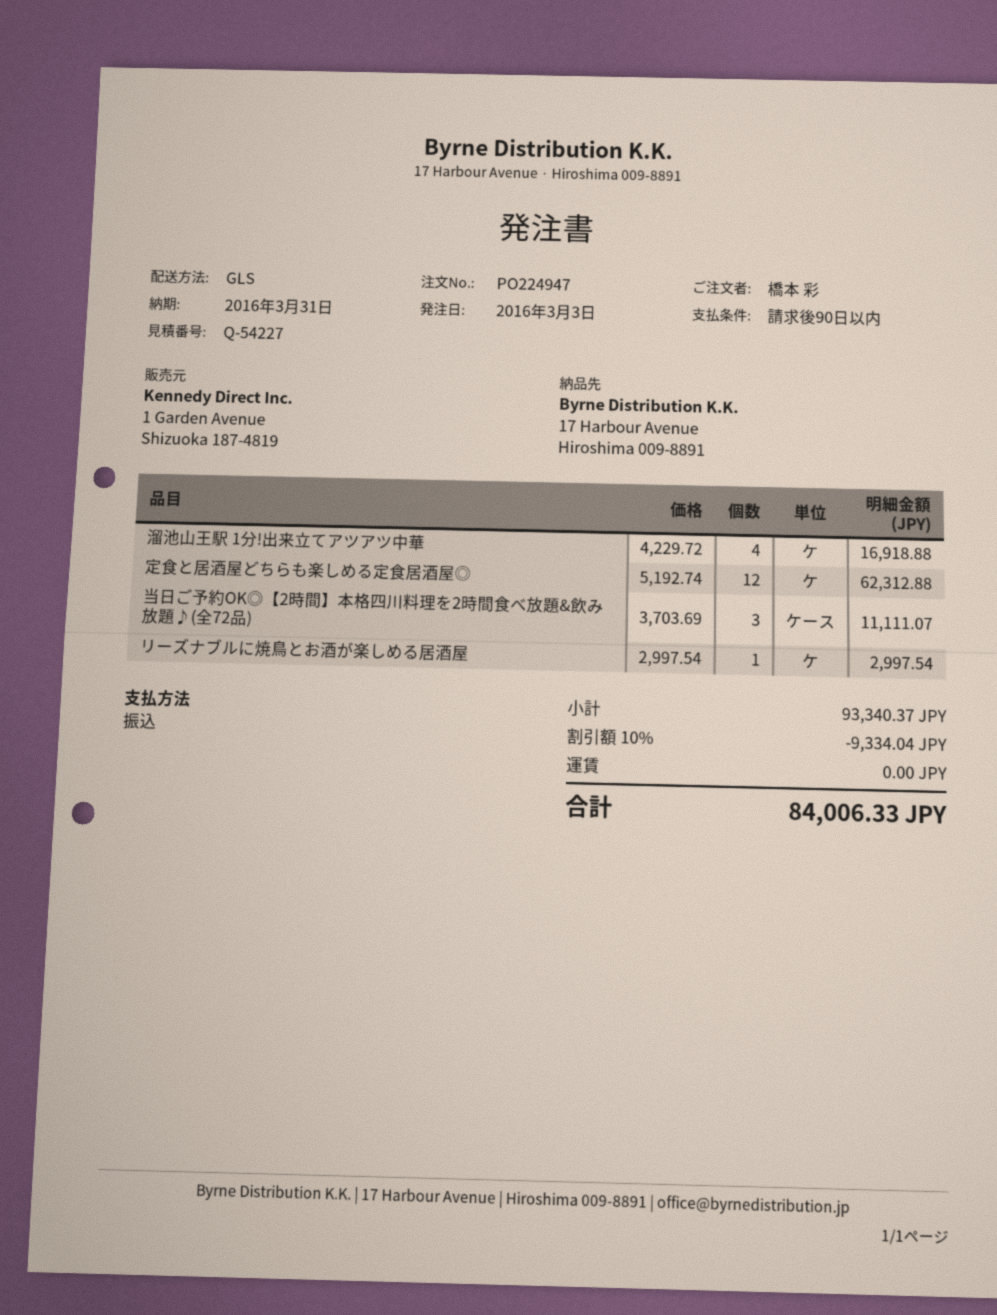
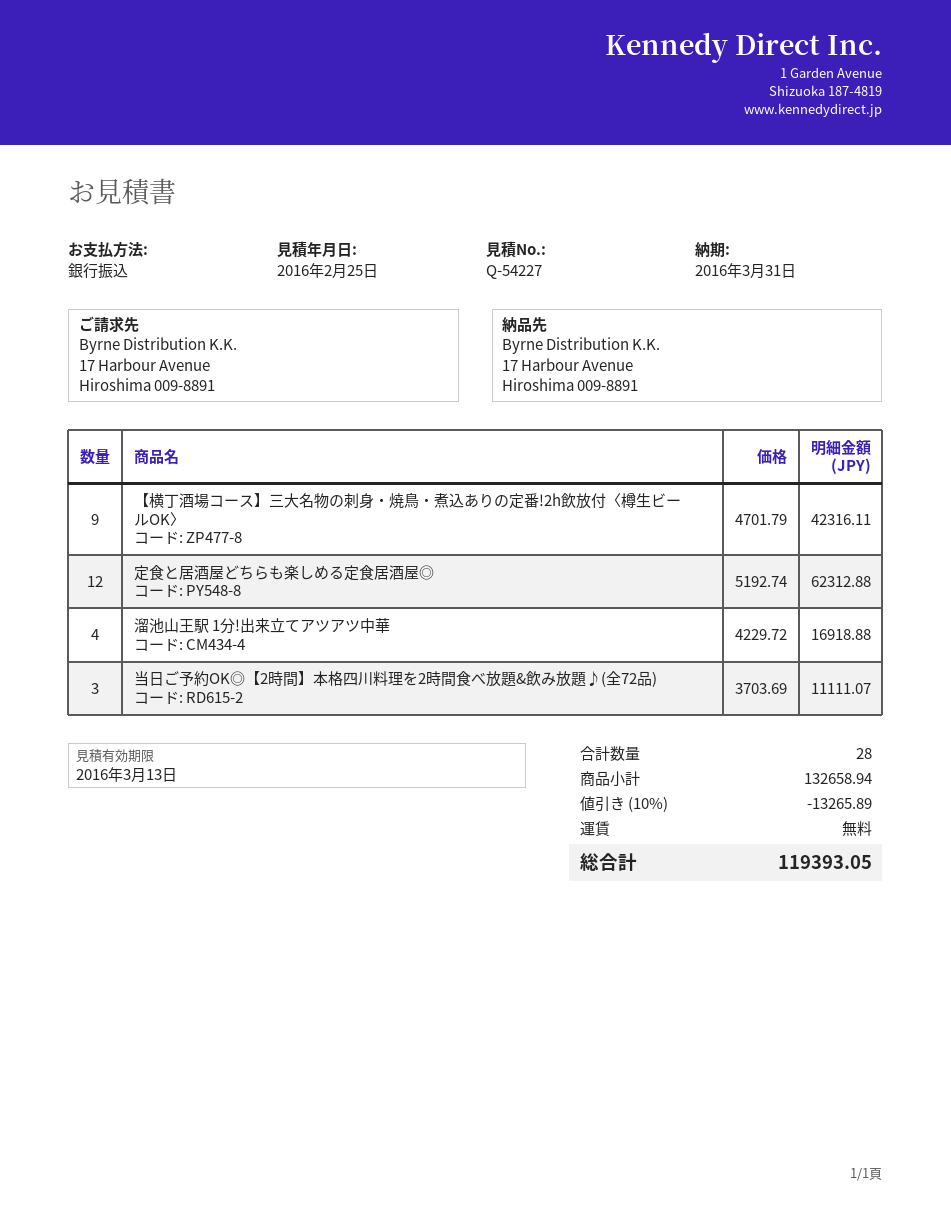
リーズナブルに焼鳥とお酒が楽しめる居酒屋: 1 x 2997.54 = 2997.54 -> none
【横丁酒場コース】三大名物の刺身・焼鳥・煮込ありの定番!2h飲放付〈樽生ビールOK〉: none -> 9 x 4701.79 = 42316.11
subtotal: 93340.37 -> 132658.94
discount: 10% = 9334.04 -> 10% = 13265.89
total: 84006.33 -> 119393.05

